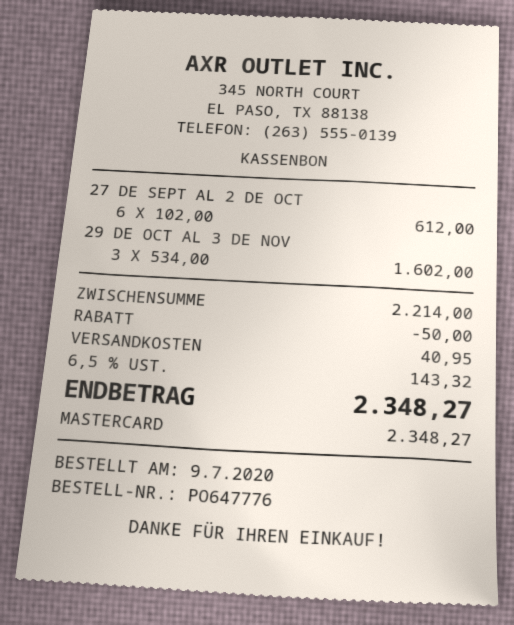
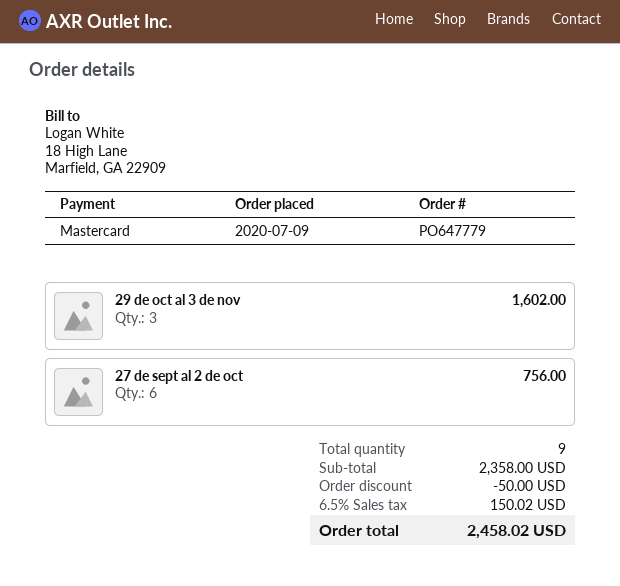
order number: PO647776 -> PO647779
27 DE SEPT AL 2 DE OCT: 6 for 612.00 -> 6 for 756.00
subtotal: 2214.00 -> 2358.00
shipping: 40.95 -> none
tax: 6.5% = 143.32 -> 6.5% = 150.02
total: 2348.27 -> 2458.02

